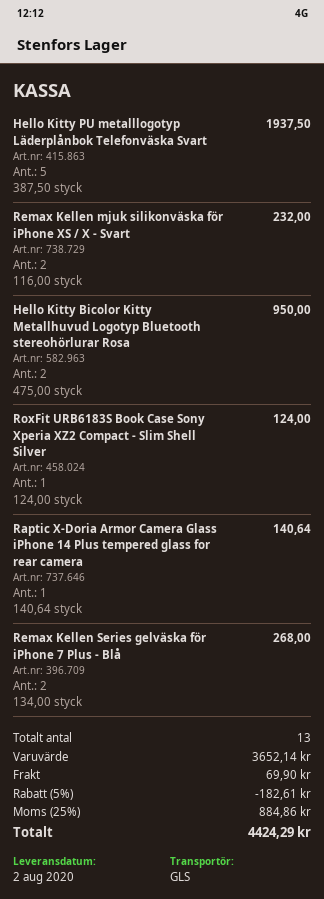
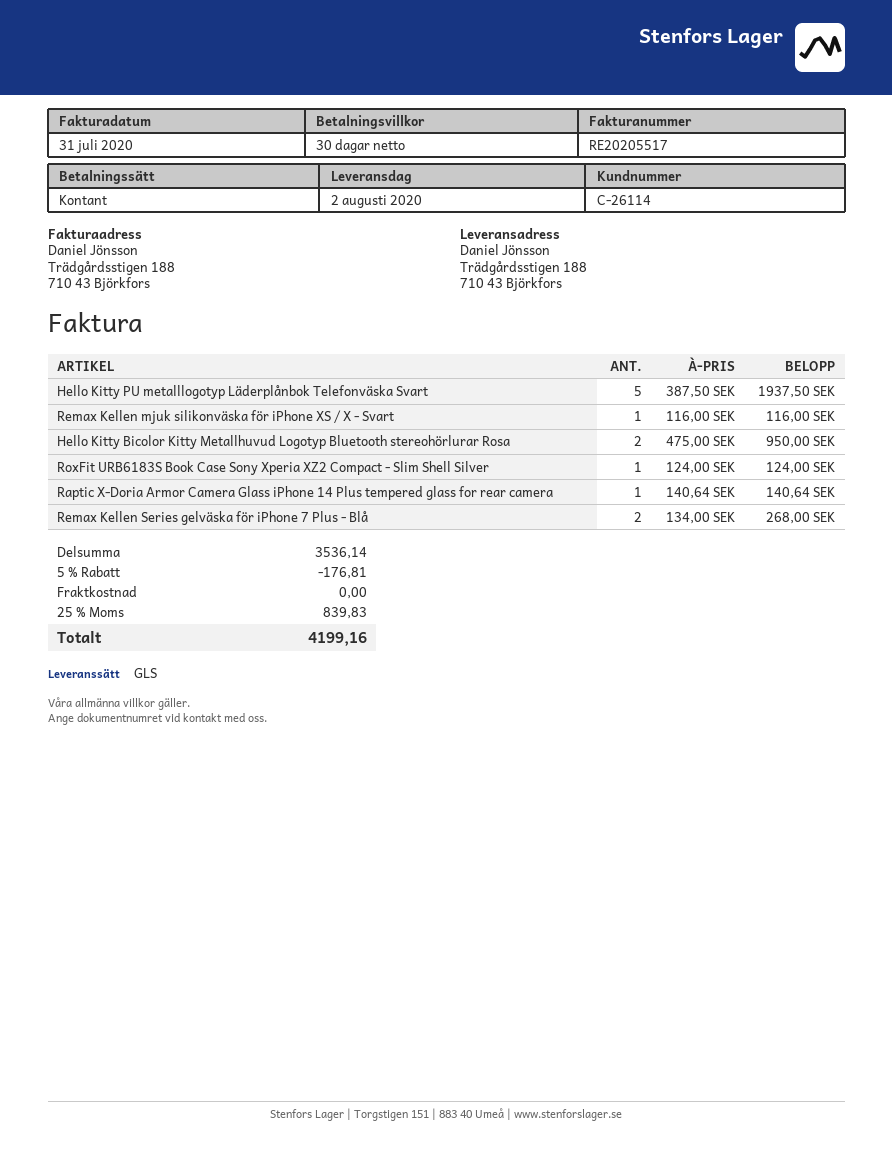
Remax Kellen mjuk silikonväska för iPhone XS / X - Svart: 2 x 116.00 = 232.00 -> 1 x 116.00 = 116.00
subtotal: 3652.14 -> 3536.14
discount: 5% = 182.61 -> 5% = 176.81
shipping: 69.90 -> 0.00
tax: 25% = 884.86 -> 25% = 839.83
total: 4424.29 -> 4199.16

